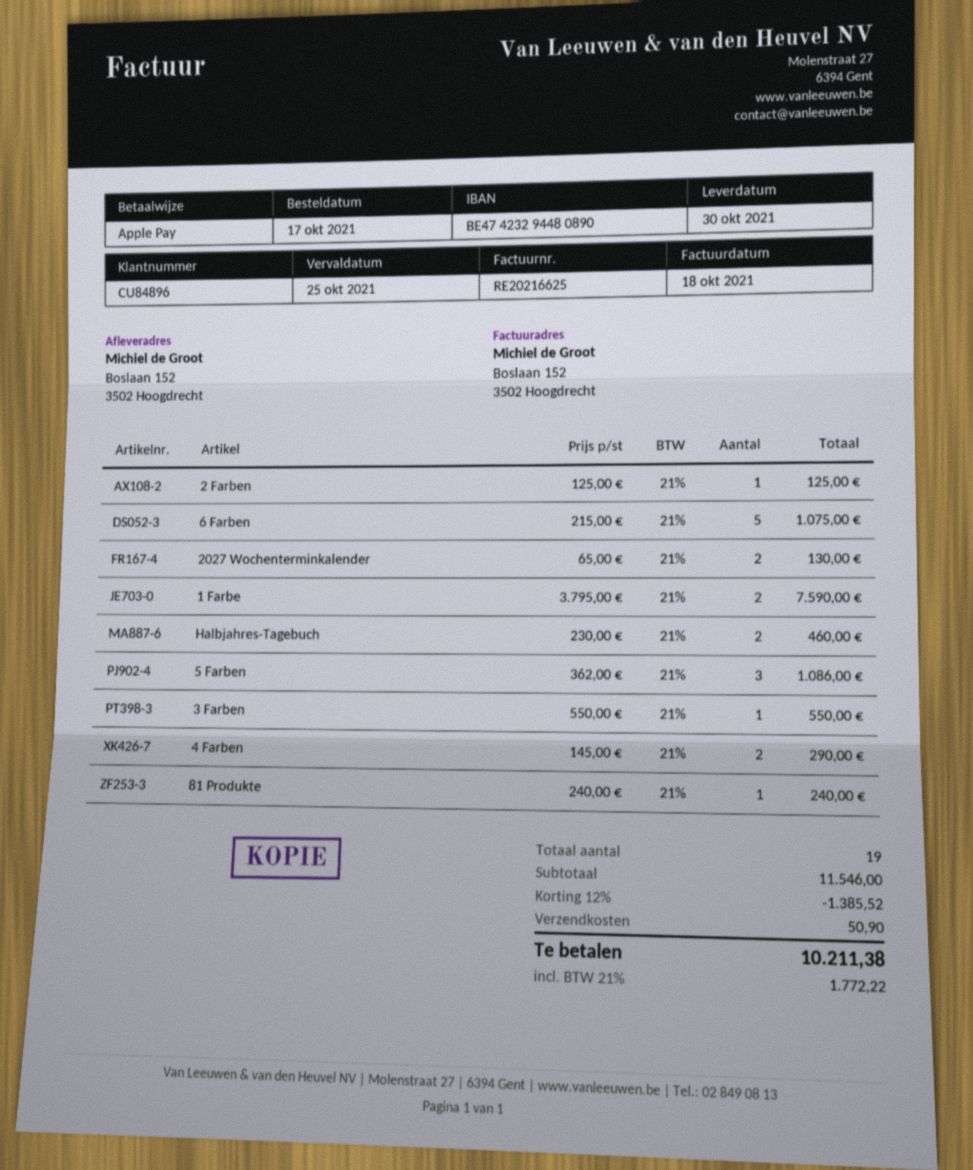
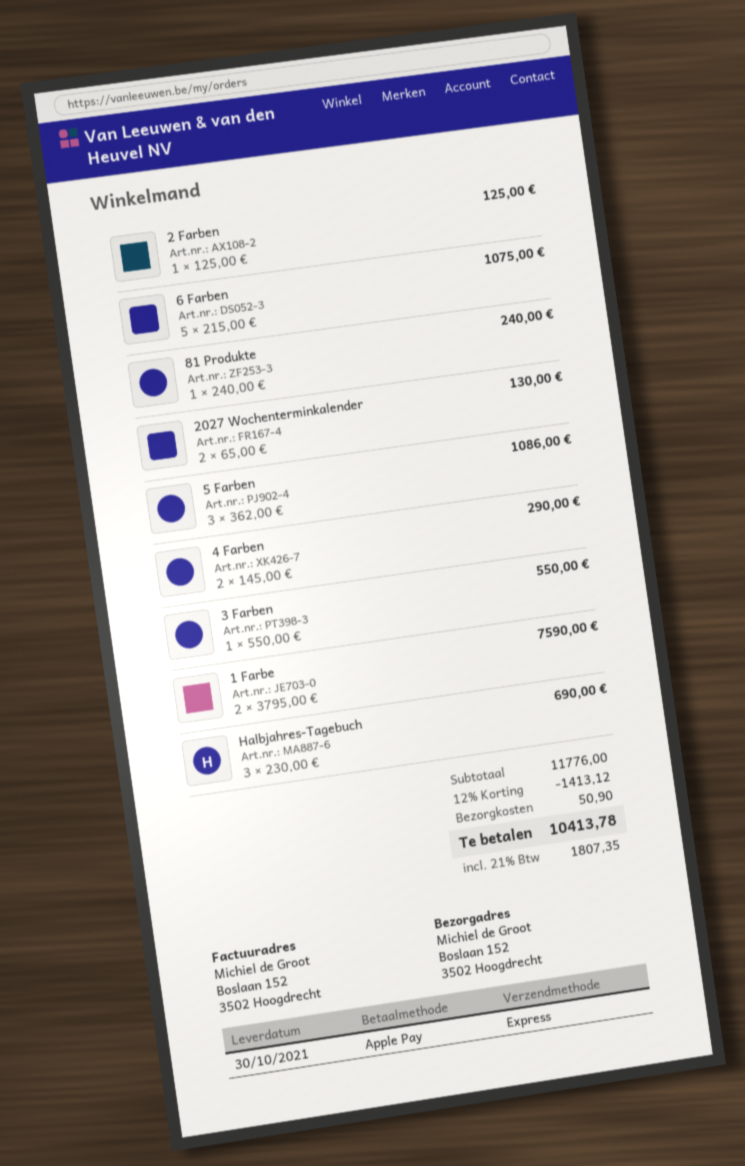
Halbjahres-Tagebuch: 2 x 230.00 = 460.00 -> 3 x 230.00 = 690.00
subtotal: 11546.00 -> 11776.00
discount: 12% = 1385.52 -> 12% = 1413.12
tax: 21% = 1772.22 -> 21% = 1807.35
total: 10211.38 -> 10413.78

